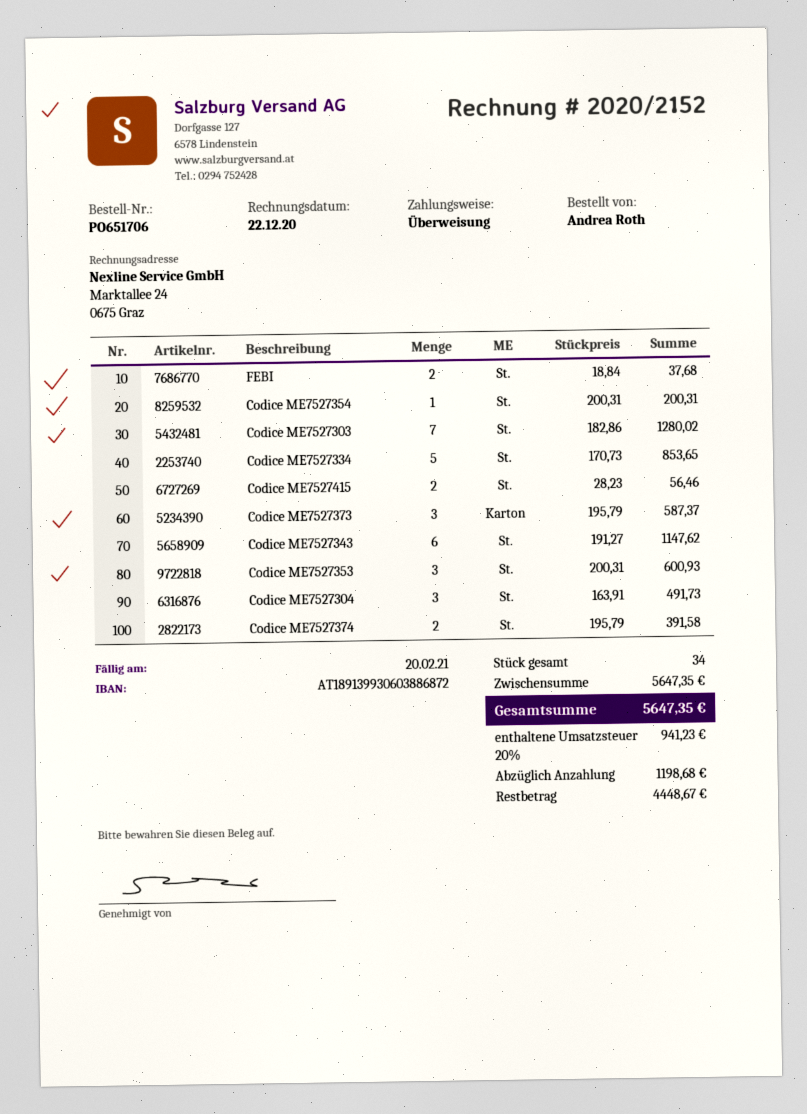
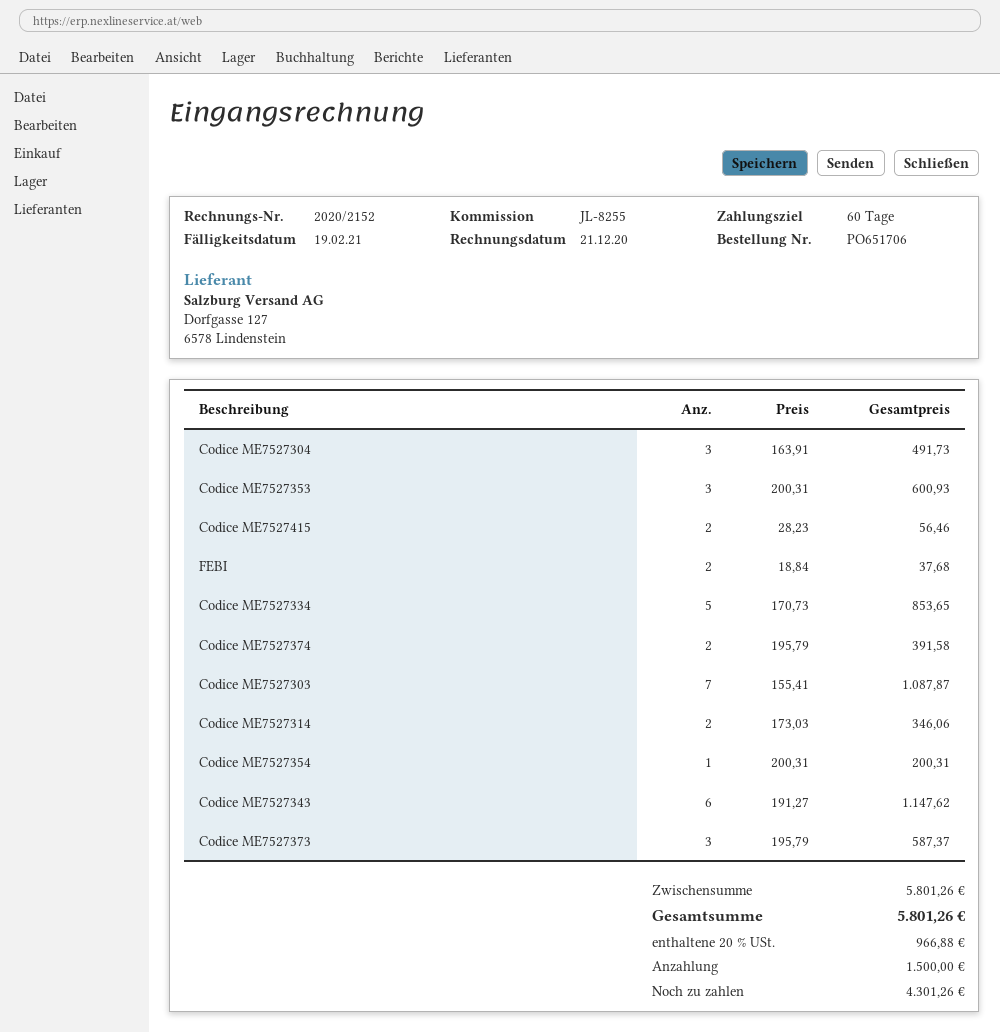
invoice date: 2020-12-22 -> 2020-12-21
due date: 2021-02-20 -> 2021-02-19
Codice ME7527303: 7 x 182.86 = 1280.02 -> 7 x 155.41 = 1087.87
Codice ME7527314: none -> 2 x 173.03 = 346.06
subtotal: 5647.35 -> 5801.26
tax: 20% = 941.23 -> 20% = 966.88
total: 5647.35 -> 5801.26
deposit: 1198.68 -> 1500.00
balance: 4448.67 -> 4301.26

